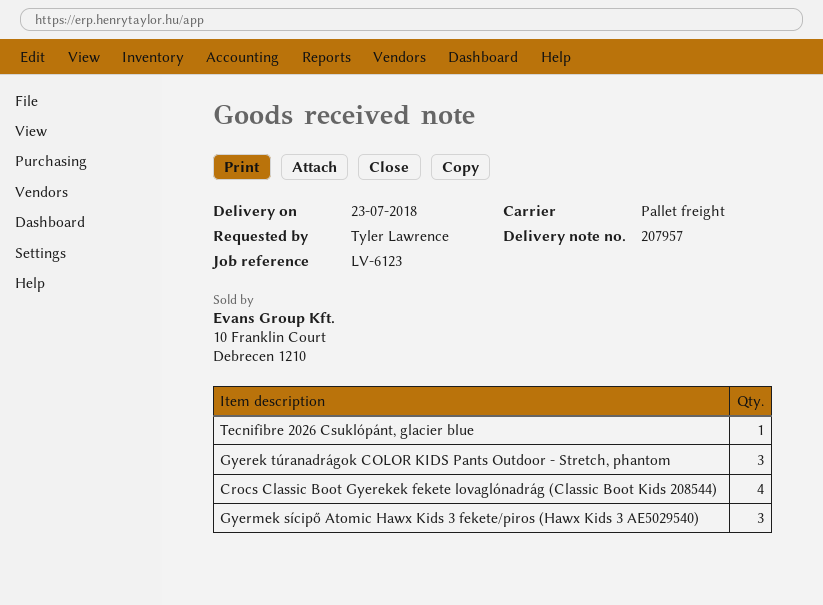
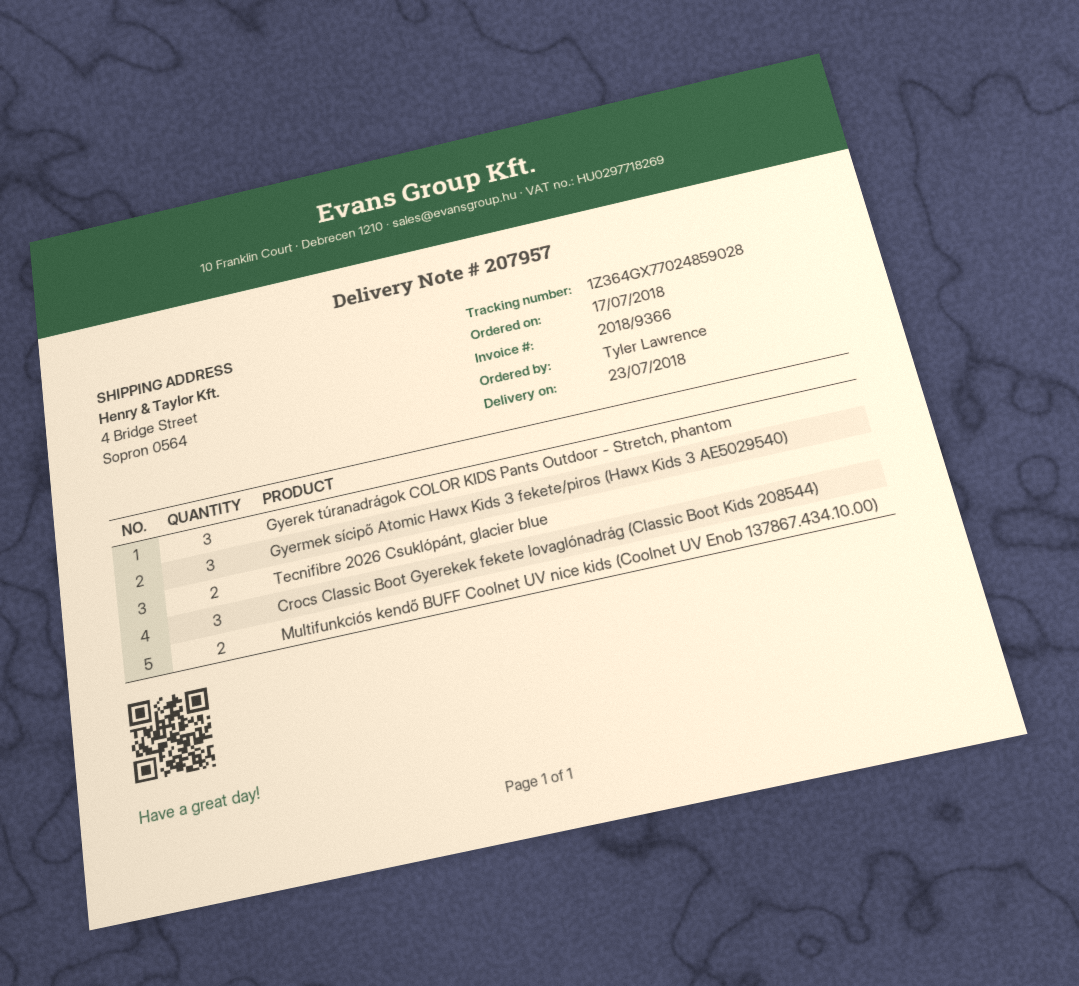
Tecnifibre 2026 Csuklópánt, glacier blue: 1 -> 2
Crocs Classic Boot Gyerekek fekete lovaglónadrág (Classic Boot Kids 208544): 4 -> 3
Multifunkciós kendő BUFF Coolnet UV nice kids (Coolnet UV Enob 137867.434.10.00): none -> 2

